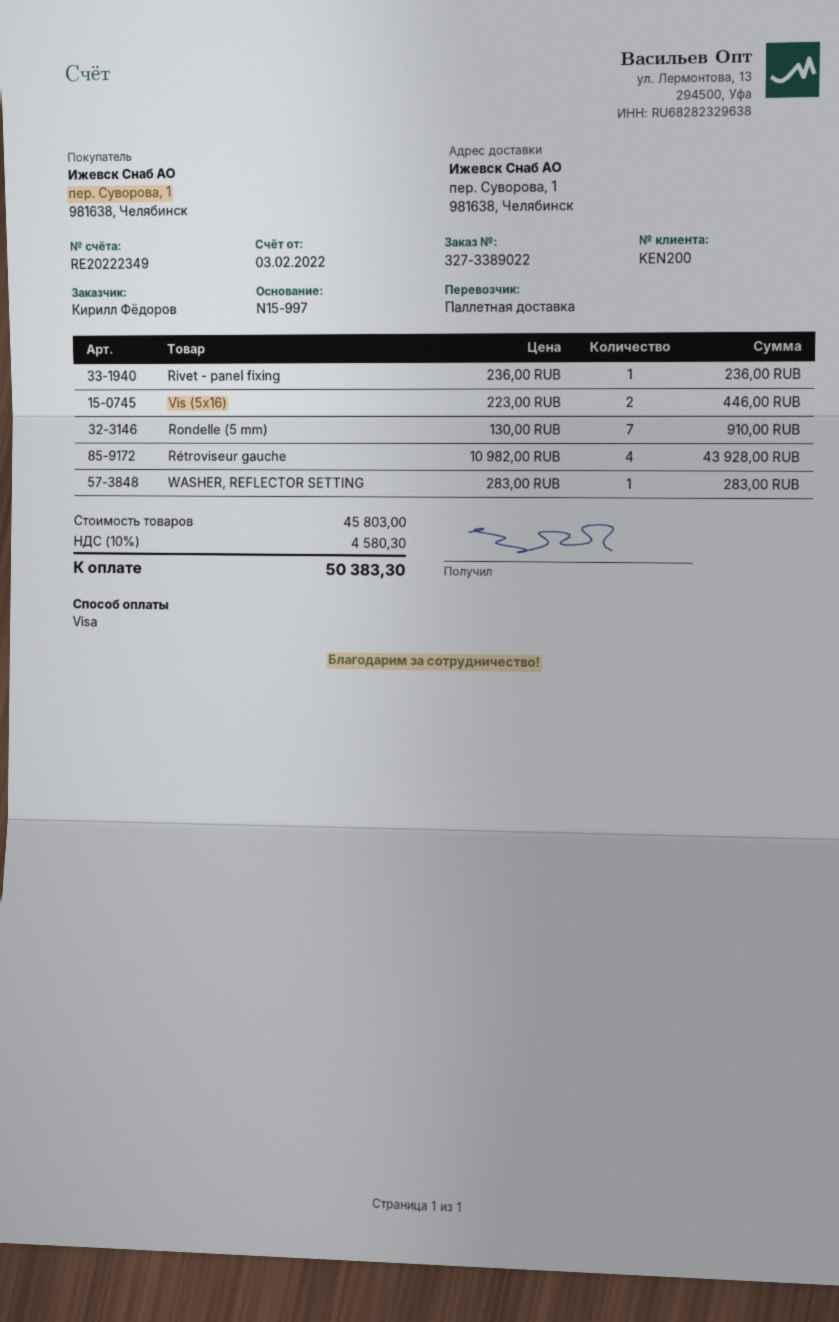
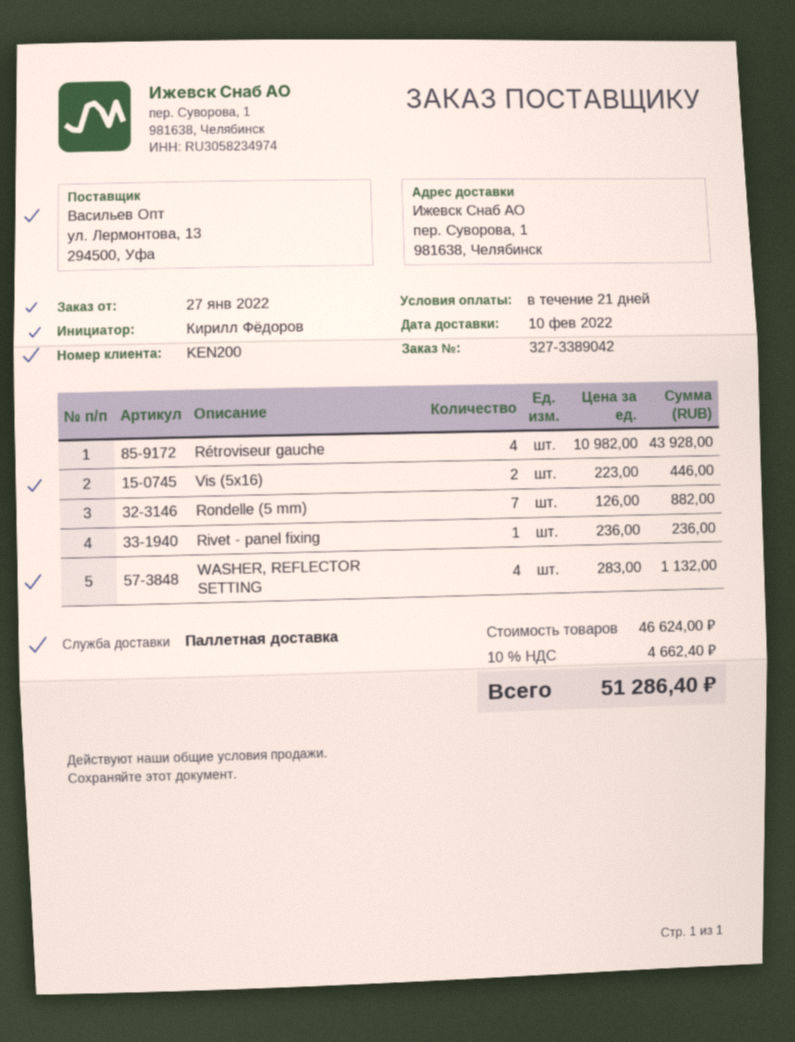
order number: 327-3389022 -> 327-3389042
Rondelle (5 mm): 7 x 130.00 = 910.00 -> 7 x 126.00 = 882.00
WASHER, REFLECTOR SETTING: 1 x 283.00 = 283.00 -> 4 x 283.00 = 1132.00
subtotal: 45803.00 -> 46624.00
tax: 10% = 4580.30 -> 10% = 4662.40
total: 50383.30 -> 51286.40

